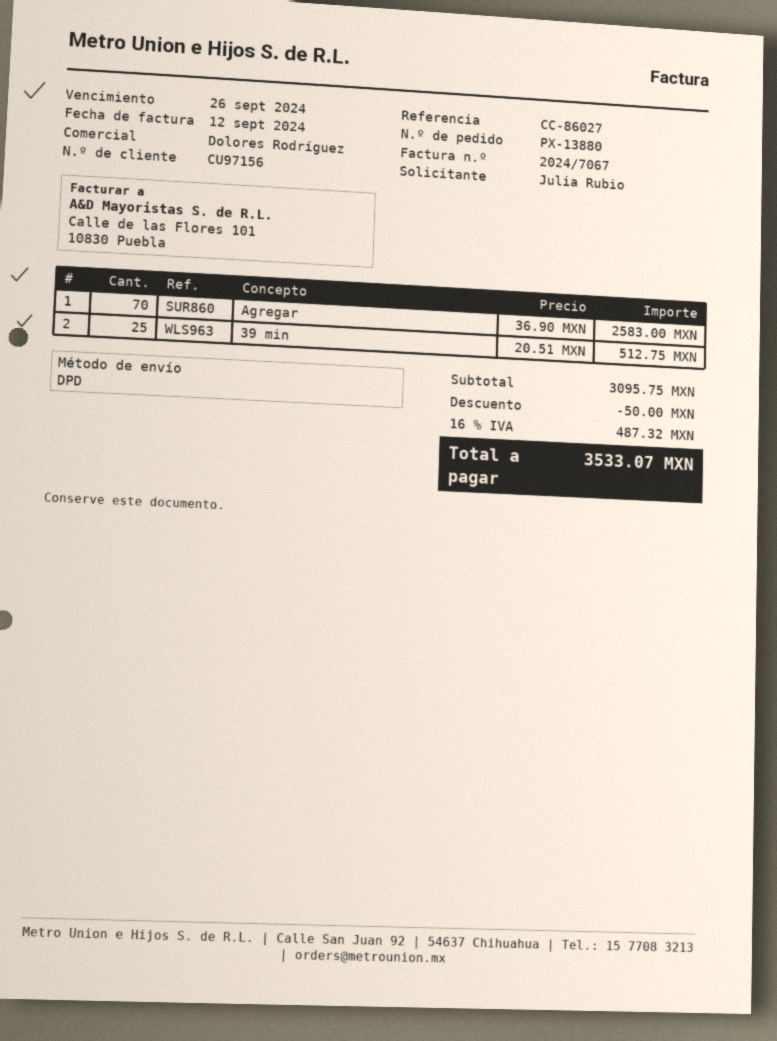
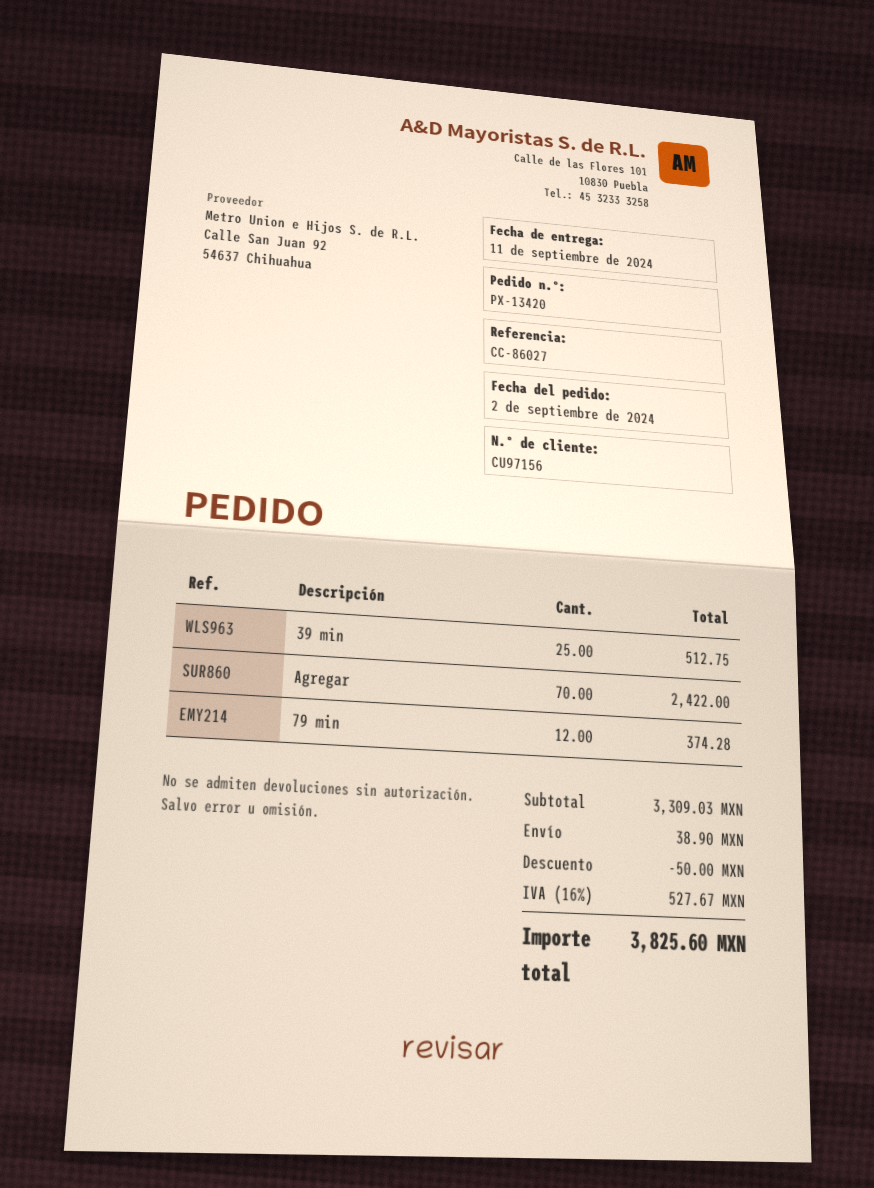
order number: PX-13880 -> PX-13420
Agregar: 70 for 2583.00 -> 70 for 2422.00
79 min: none -> 12 for 374.28
subtotal: 3095.75 -> 3309.03
shipping: none -> 38.90
tax: 16% = 487.32 -> 16% = 527.67
total: 3533.07 -> 3825.60

